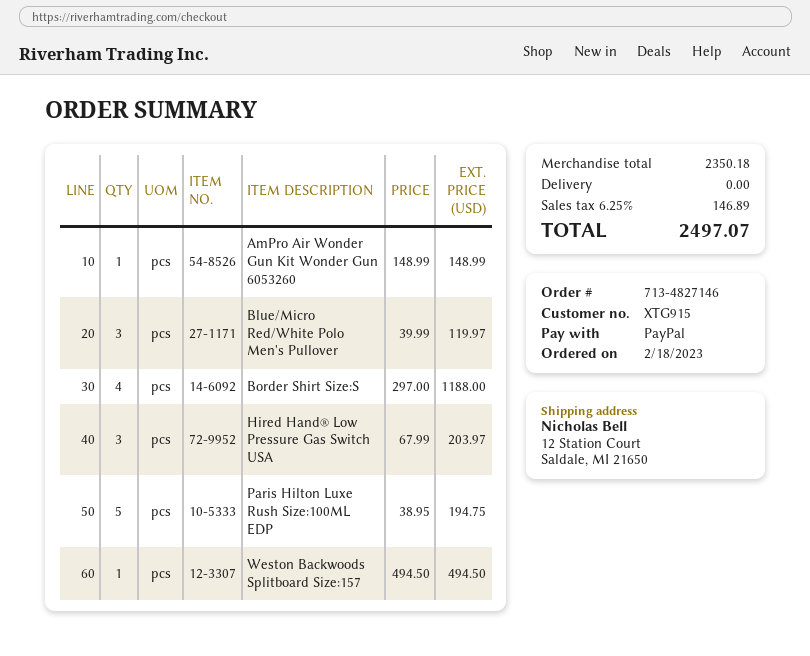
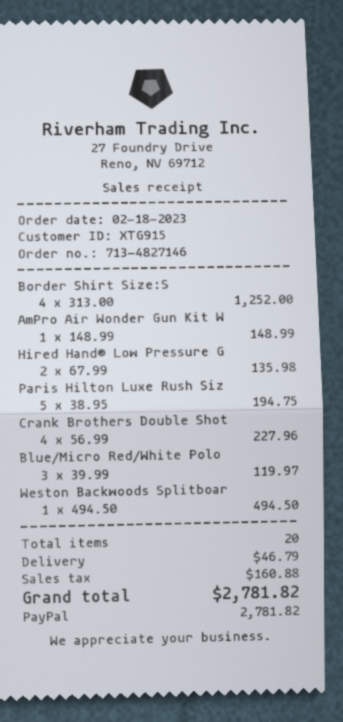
Border Shirt Size:S: 4 x 297.00 = 1188.00 -> 4 x 313.00 = 1252.00
Hired Hand® Low Pressure Gas Switch USA: 3 x 67.99 = 203.97 -> 2 x 67.99 = 135.98
Crank Brothers Double Shot: none -> 4 x 56.99 = 227.96
shipping: 0.00 -> 46.79
tax: 146.89 -> 160.88
total: 2497.07 -> 2781.82

